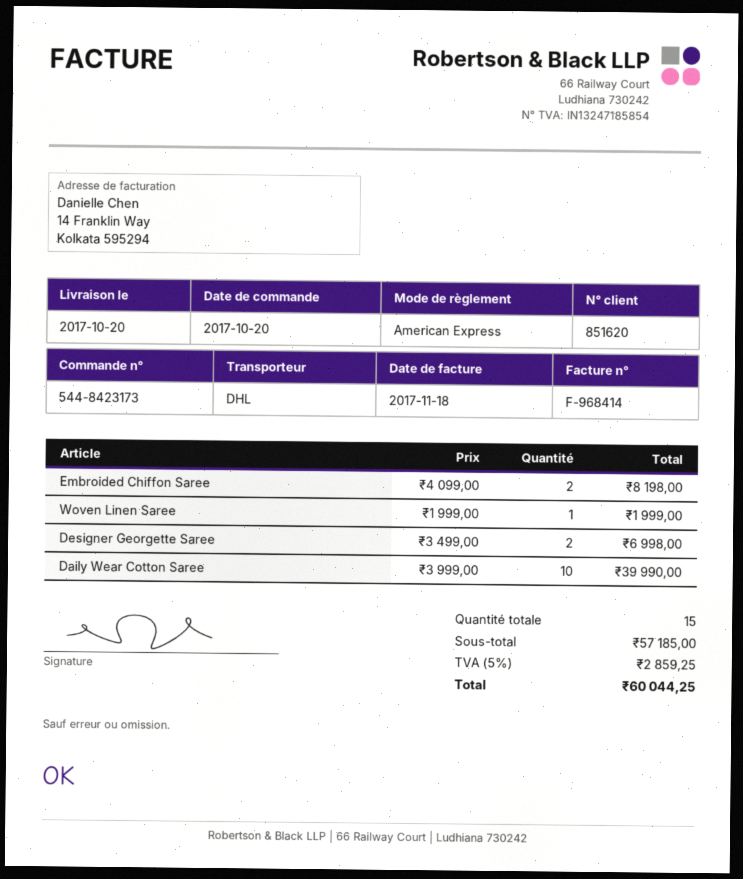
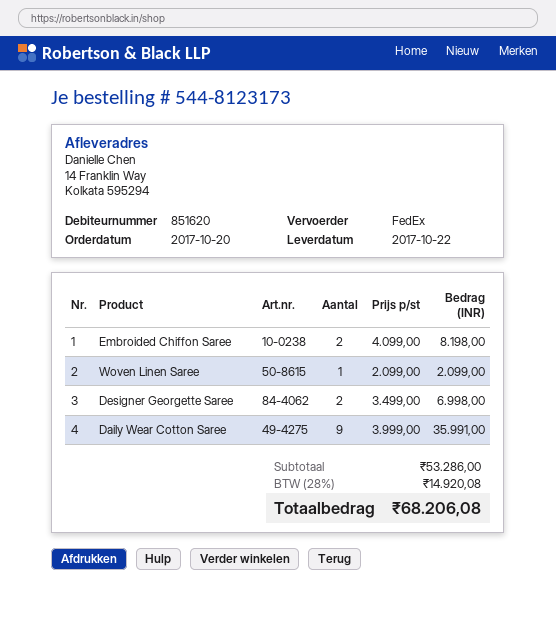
order number: 544-8423173 -> 544-8123173
delivery date: 2017-10-20 -> 2017-10-22
shipping method: DHL -> FedEx
Woven Linen Saree: 1 x 1999.00 = 1999.00 -> 1 x 2099.00 = 2099.00
Daily Wear Cotton Saree: 10 x 3999.00 = 39990.00 -> 9 x 3999.00 = 35991.00
subtotal: 57185.00 -> 53286.00
tax: 5% = 2859.25 -> 28% = 14920.08
total: 60044.25 -> 68206.08

